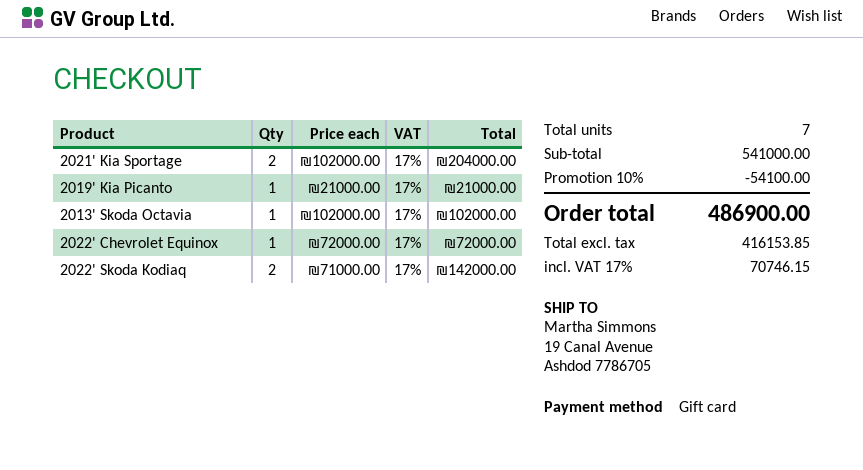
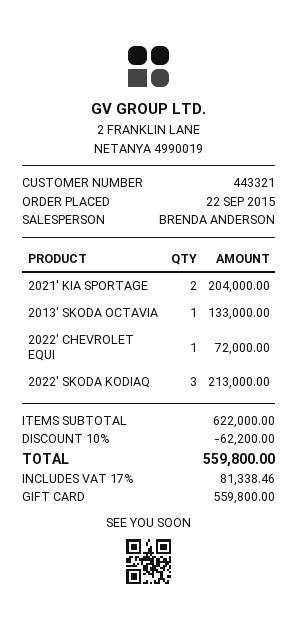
2019' Kia Picanto: 1 for 21000.00 -> none
2013' Skoda Octavia: 1 for 102000.00 -> 1 for 133000.00
2022' Skoda Kodiaq: 2 for 142000.00 -> 3 for 213000.00
subtotal: 541000.00 -> 622000.00
discount: 10% = 54100.00 -> 10% = 62200.00
tax: 17% = 70746.15 -> 17% = 81338.46
total: 486900.00 -> 559800.00

